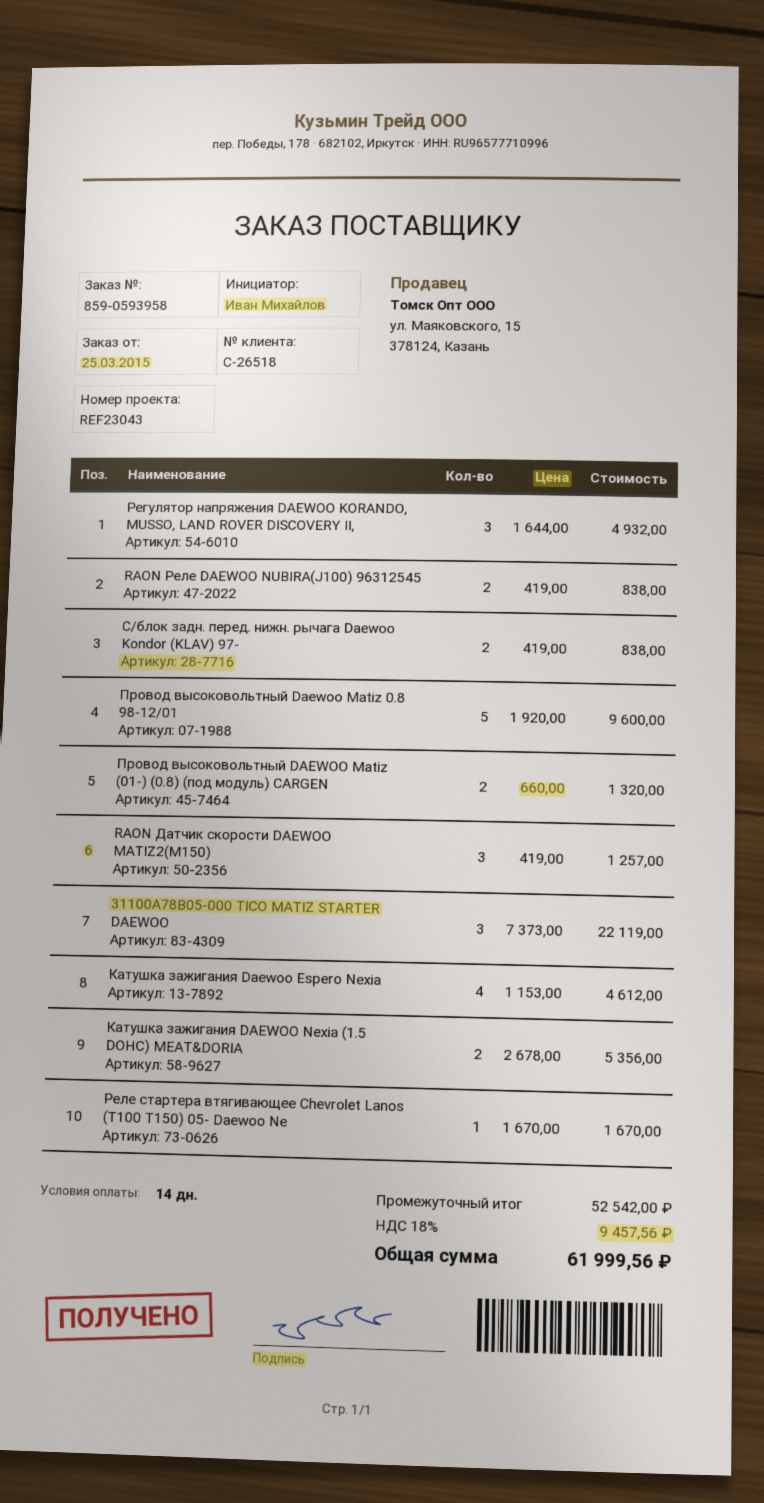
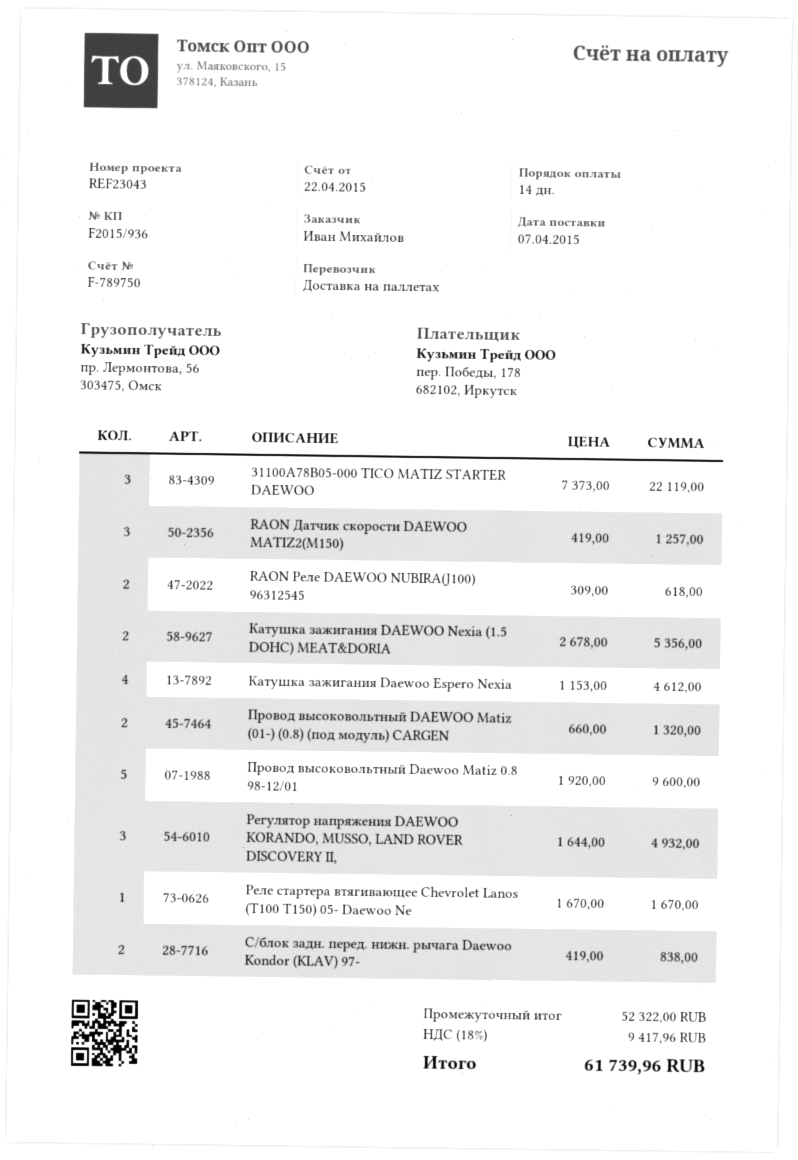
RAON Реле DAEWOO NUBIRA(J100) 96312545: 2 x 419.00 = 838.00 -> 2 x 309.00 = 618.00
subtotal: 52542.00 -> 52322.00
tax: 18% = 9457.56 -> 18% = 9417.96
total: 61999.56 -> 61739.96

